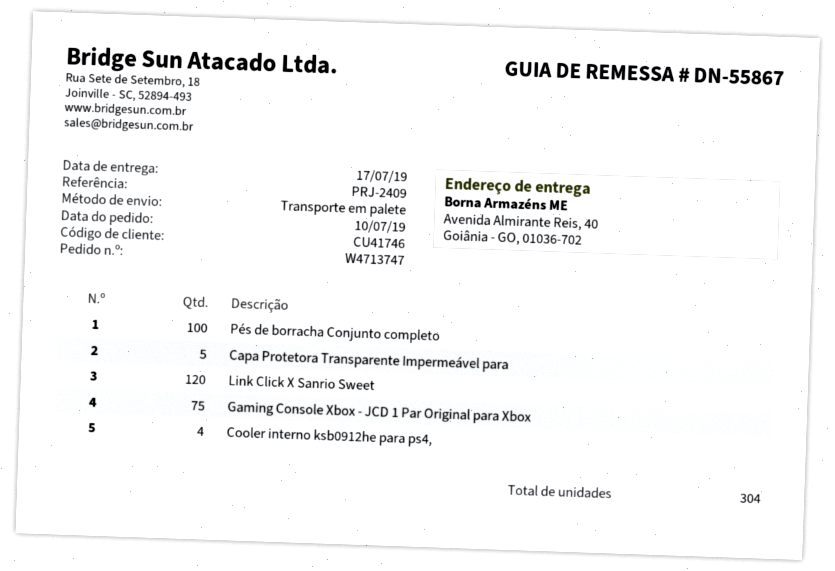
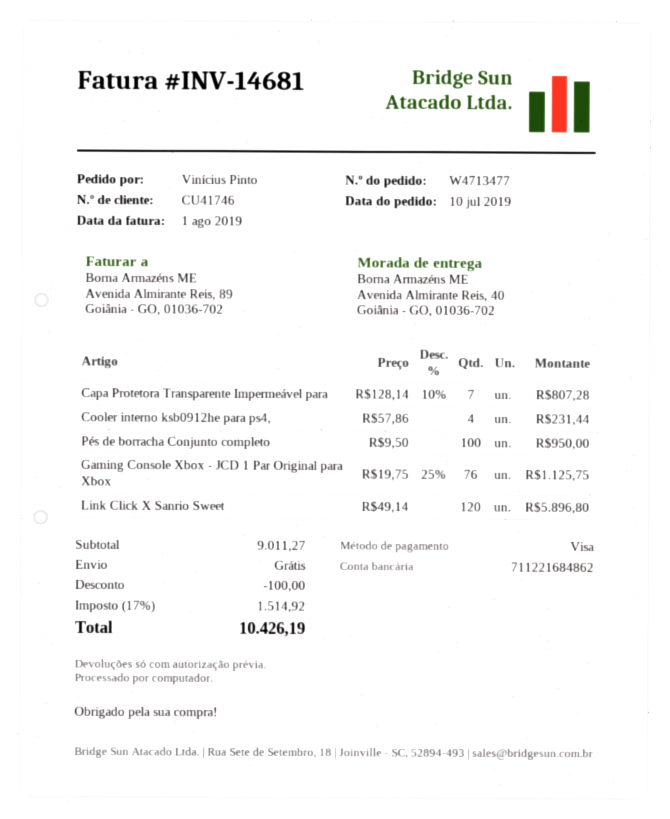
order number: W4713747 -> W4713477
Capa Protetora Transparente Impermeável para: 5 -> 7
Gaming Console Xbox - JCD 1 Par Original para Xbox: 75 -> 76

